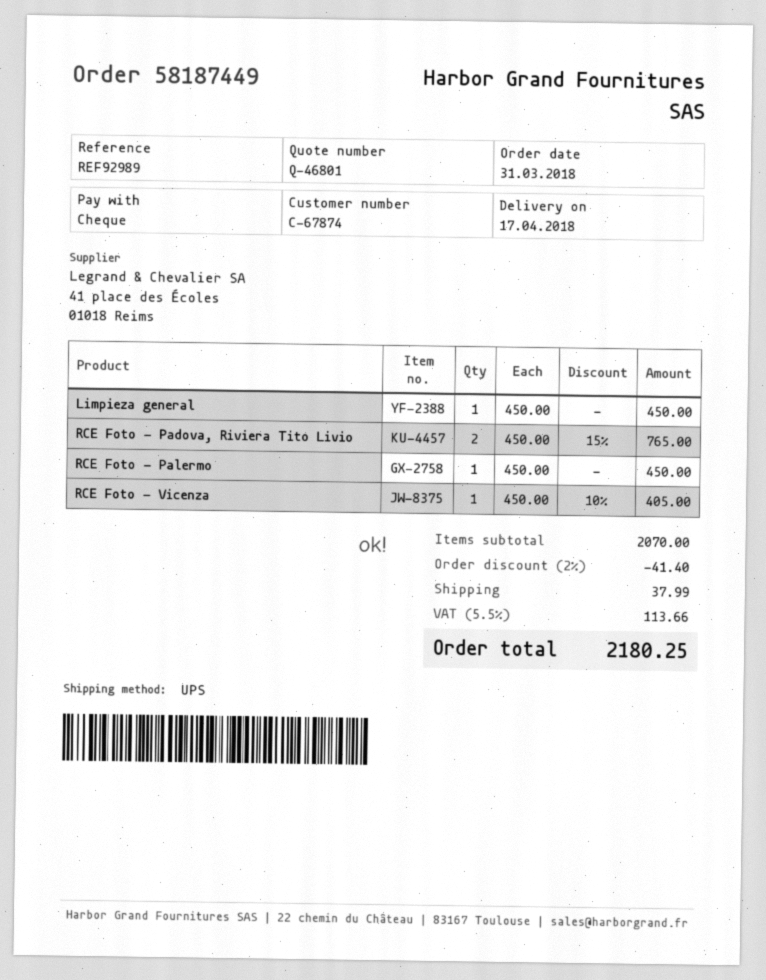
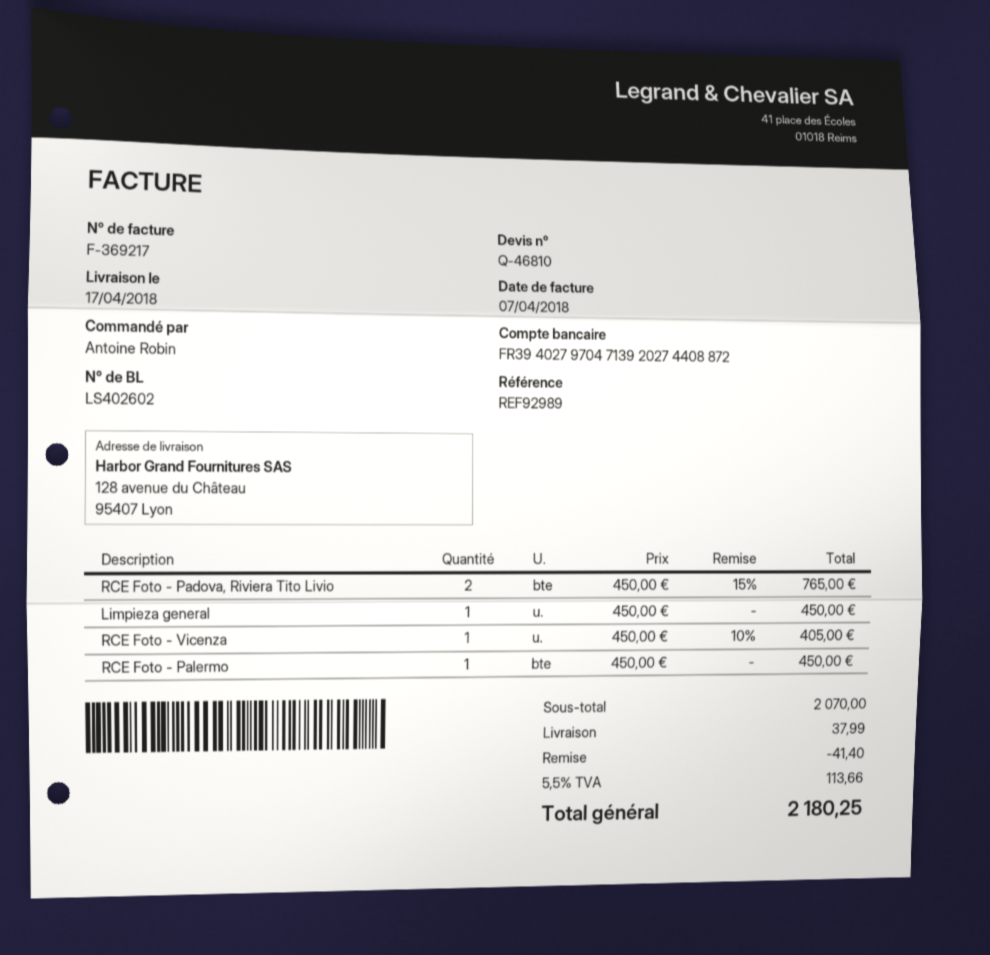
quote number: Q-46801 -> Q-46810

